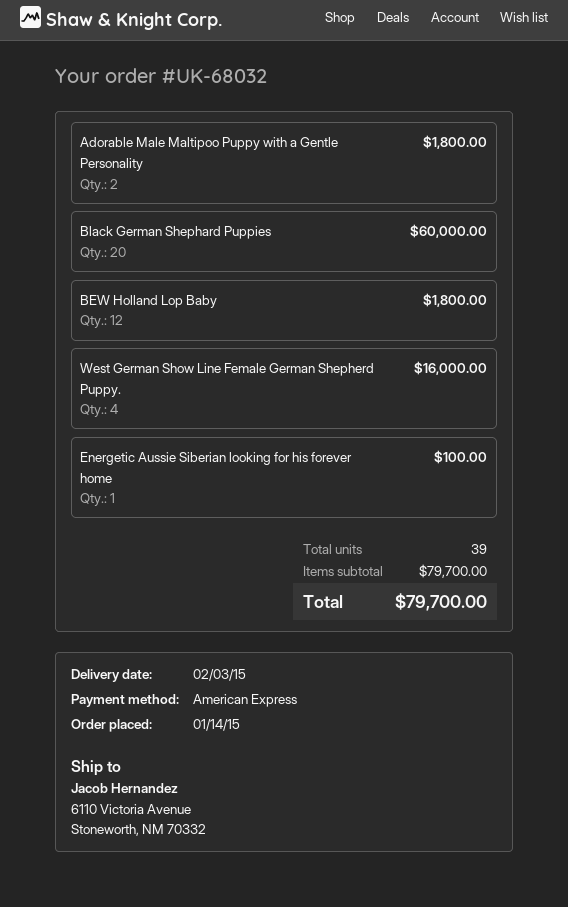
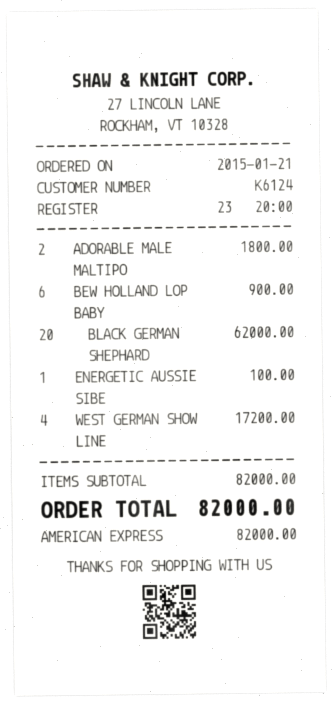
order date: 2015-01-14 -> 2015-01-21
Black German Shephard Puppies: 20 for 60000.00 -> 20 for 62000.00
BEW Holland Lop Baby: 12 for 1800.00 -> 6 for 900.00
West German Show Line Female German Shepherd Puppy.: 4 for 16000.00 -> 4 for 17200.00
subtotal: 79700.00 -> 82000.00
total: 79700.00 -> 82000.00

